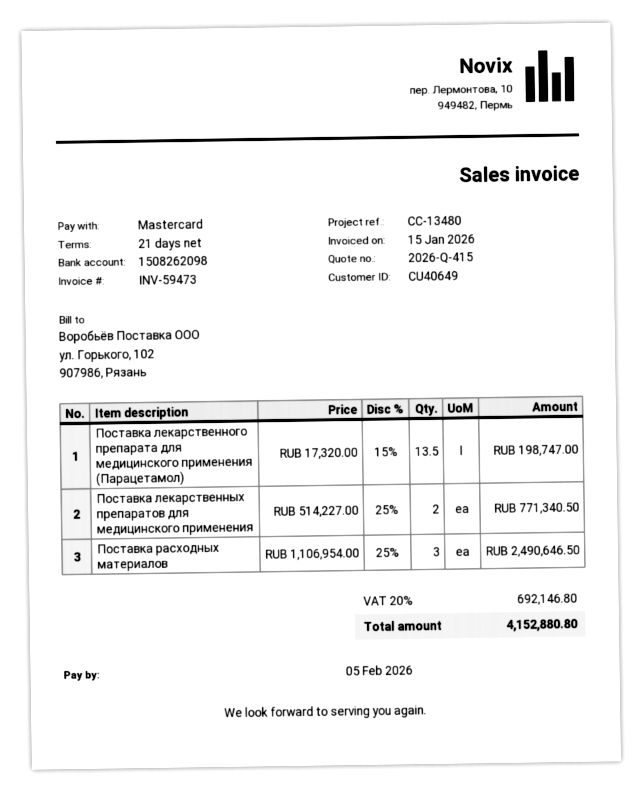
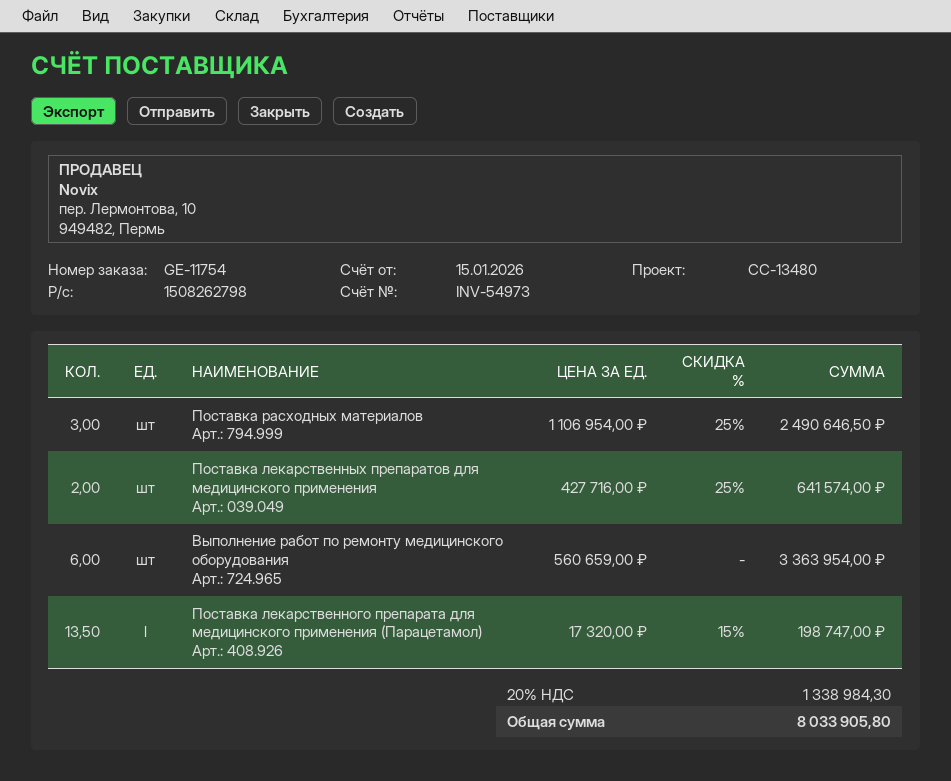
invoice number: INV-59473 -> INV-54973
bank account: 1508262098 -> 1508262798
Поставка лекарственных препаратов для медицинского применения: 2 x 514227.00 - 25% = 771340.50 -> 2 x 427716.00 - 25% = 641574.00
Выполнение работ по ремонту медицинского оборудования: none -> 6 x 560659.00 = 3363954.00
tax: 20% = 692146.80 -> 20% = 1338984.30
total: 4152880.80 -> 8033905.80

